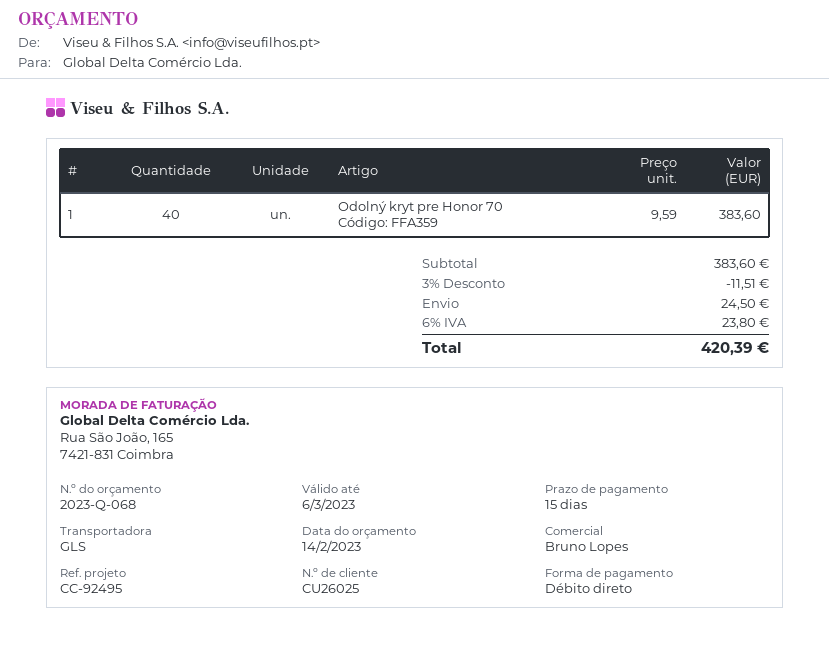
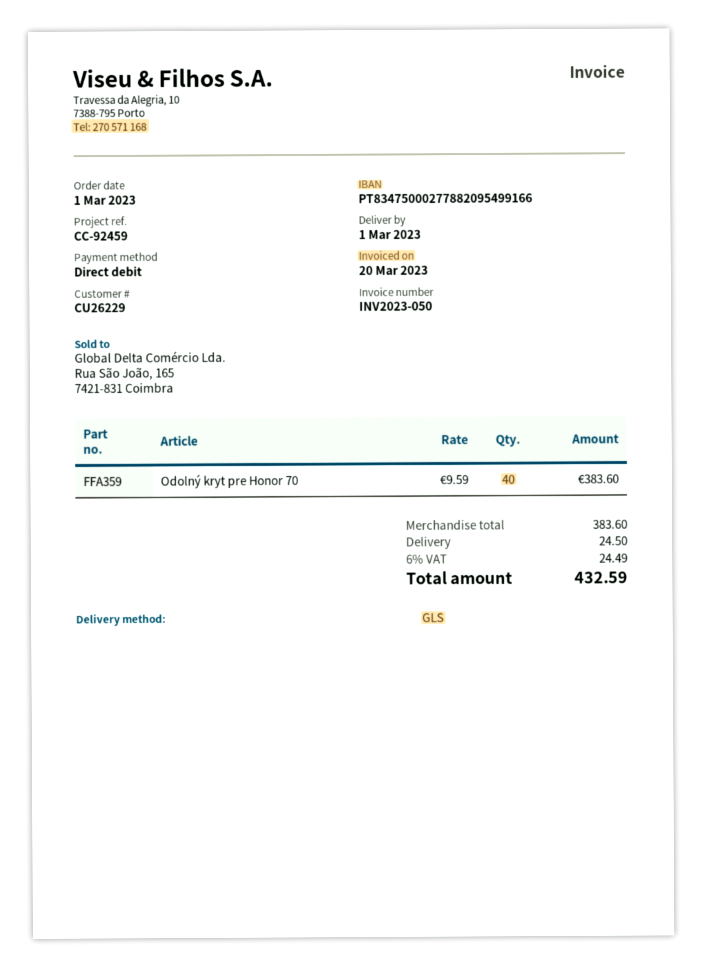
customer number: CU26025 -> CU26229
reference: CC-92495 -> CC-92459
discount: 3% = 11.51 -> none
tax: 6% = 23.80 -> 6% = 24.49
total: 420.39 -> 432.59

